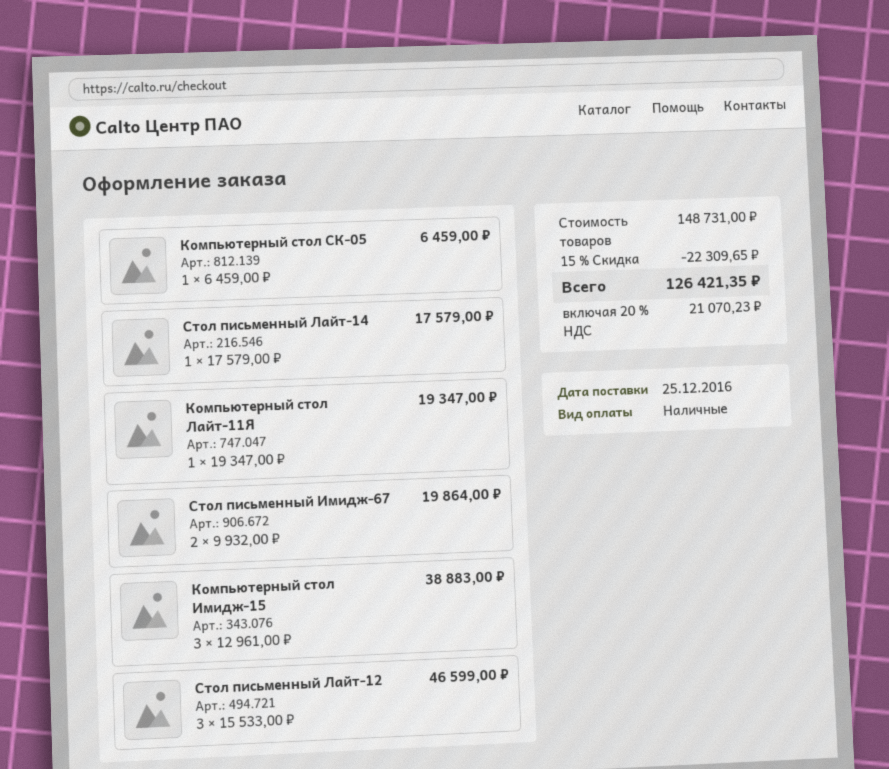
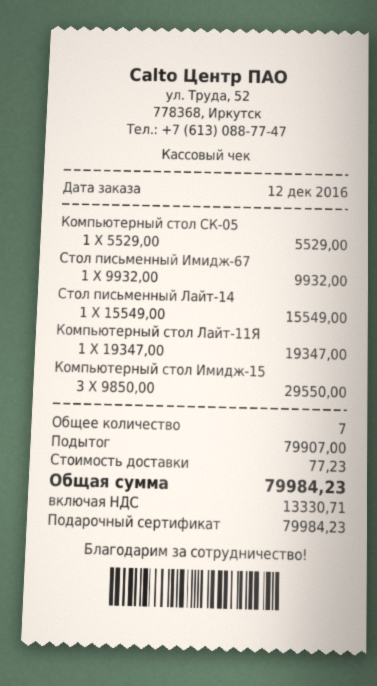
payment method: cash -> gift card
Компьютерный стол СК-05: 1 x 6459.00 = 6459.00 -> 1 x 5529.00 = 5529.00
Стол письменный Лайт-14: 1 x 17579.00 = 17579.00 -> 1 x 15549.00 = 15549.00
Стол письменный Имидж-67: 2 x 9932.00 = 19864.00 -> 1 x 9932.00 = 9932.00
Компьютерный стол Имидж-15: 3 x 12961.00 = 38883.00 -> 3 x 9850.00 = 29550.00
Стол письменный Лайт-12: 3 x 15533.00 = 46599.00 -> none
subtotal: 148731.00 -> 79907.00
discount: 15% = 22309.65 -> none
shipping: none -> 77.23
tax: 21070.23 -> 13330.71
total: 126421.35 -> 79984.23

